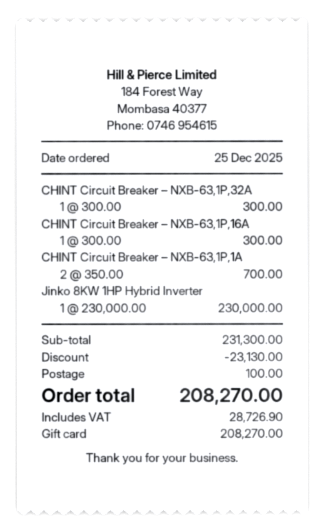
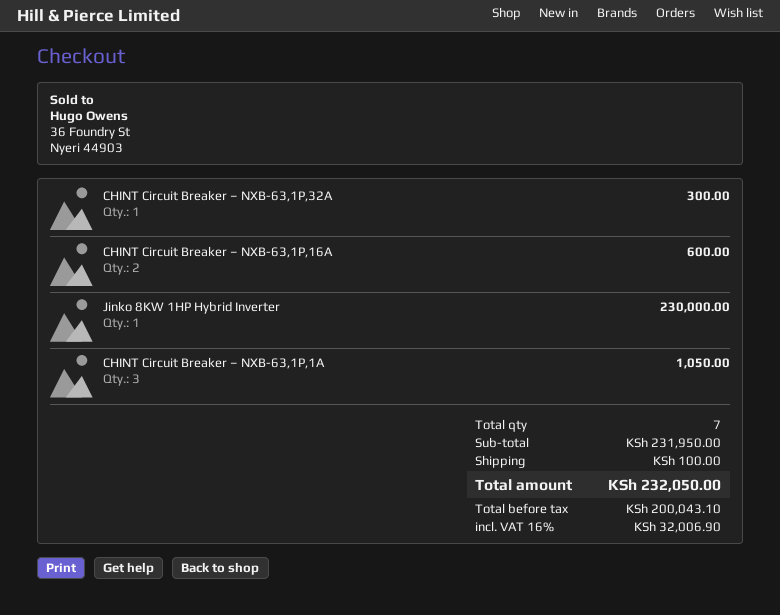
CHINT Circuit Breaker – NXB-63,1P,16A: 1 for 300.00 -> 2 for 600.00
CHINT Circuit Breaker – NXB-63,1P,1A: 2 for 700.00 -> 3 for 1050.00
subtotal: 231300.00 -> 231950.00
discount: 23130.00 -> none
tax: 28726.90 -> 32006.90
total: 208270.00 -> 232050.00

